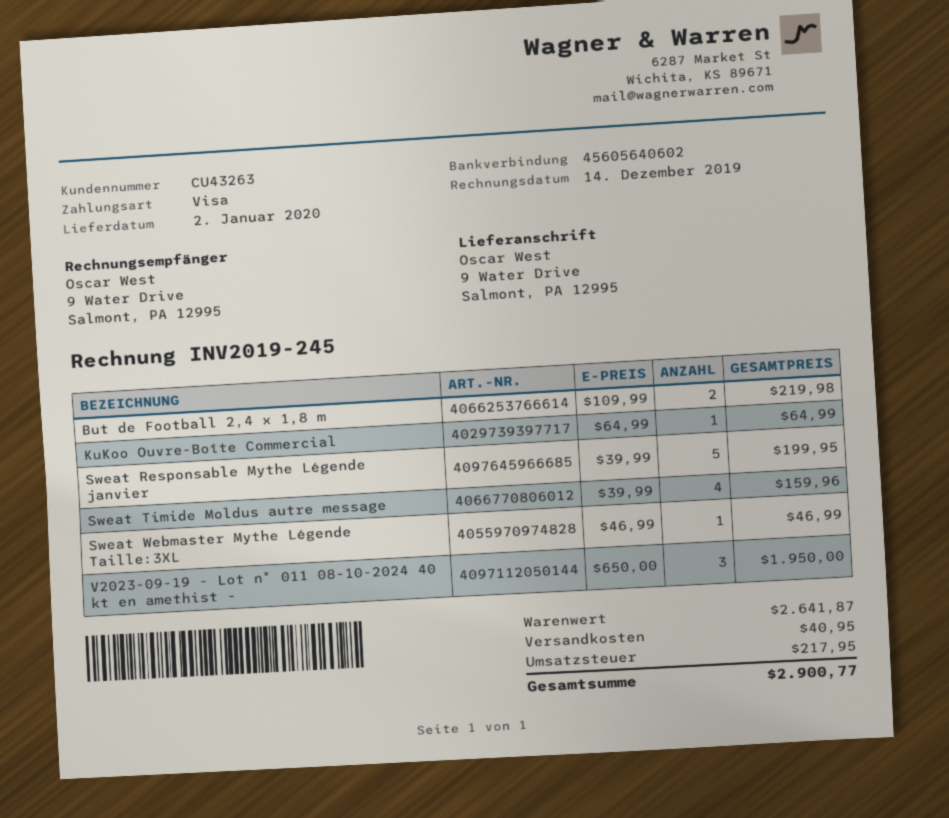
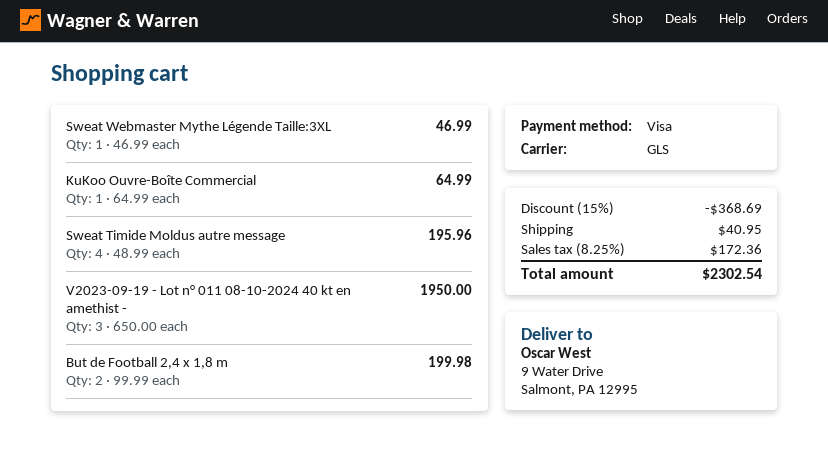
But de Football 2,4 x 1,8 m: 2 x 109.99 = 219.98 -> 2 x 99.99 = 199.98
Sweat Responsable Mythe Légende janvier: 5 x 39.99 = 199.95 -> none
Sweat Timide Moldus autre message: 4 x 39.99 = 159.96 -> 4 x 48.99 = 195.96
discount: none -> 15% = 368.69
tax: 217.95 -> 172.36
total: 2900.77 -> 2302.54

